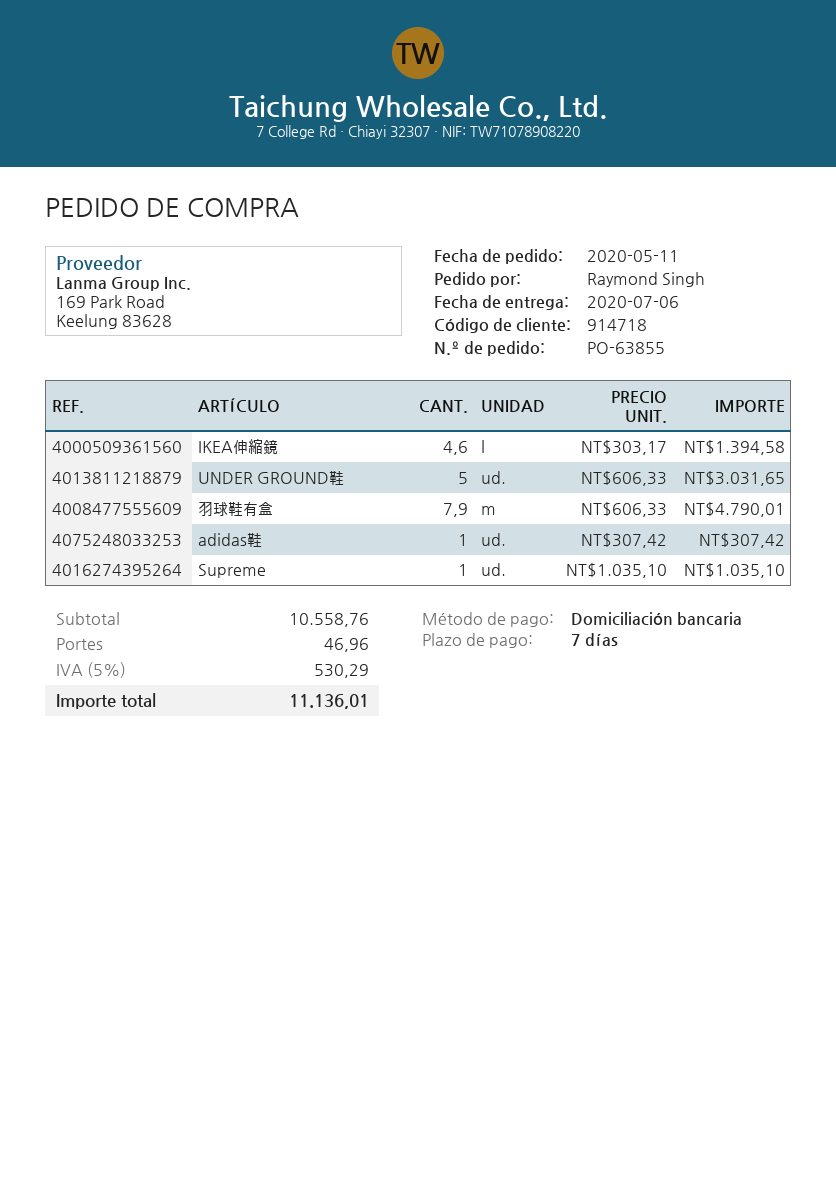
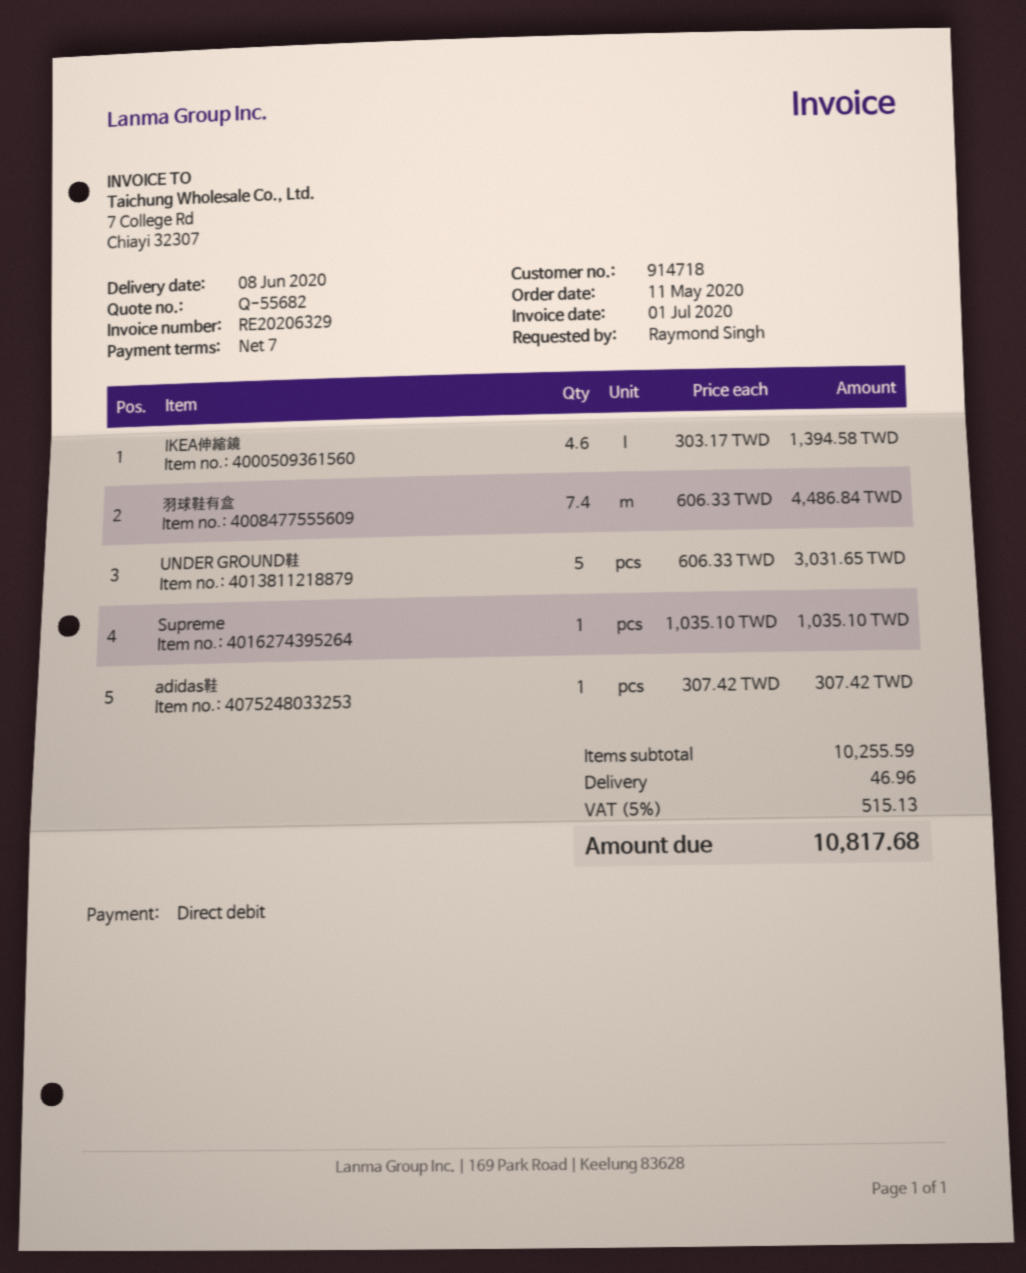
delivery date: 2020-07-06 -> 2020-06-08
羽球鞋有盒: 7.9 x 606.33 = 4790.01 -> 7.4 x 606.33 = 4486.84
subtotal: 10558.76 -> 10255.59
tax: 5% = 530.29 -> 5% = 515.13
total: 11136.01 -> 10817.68

